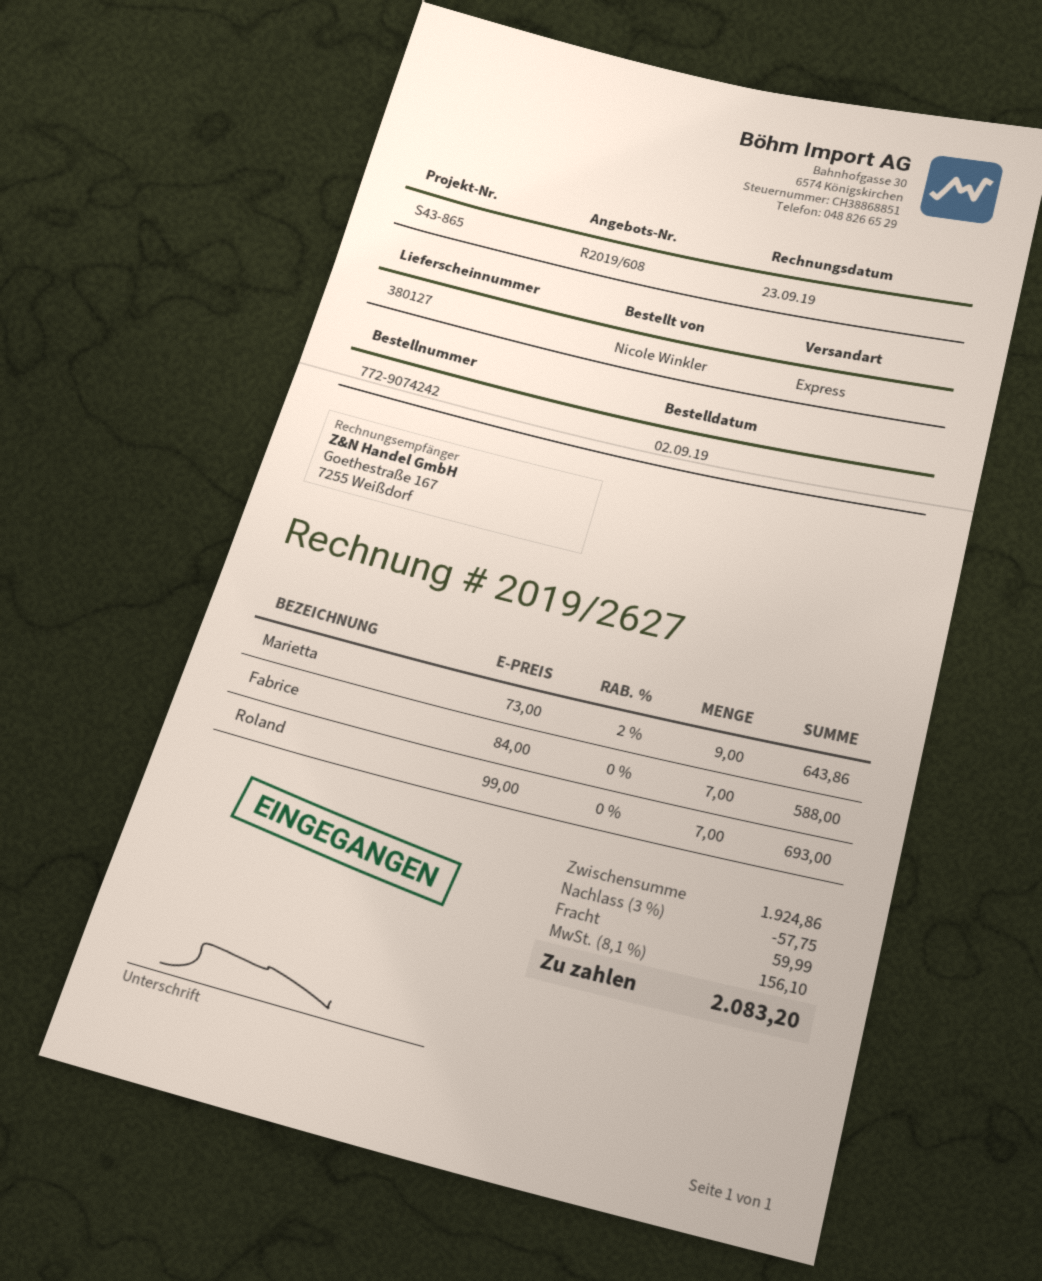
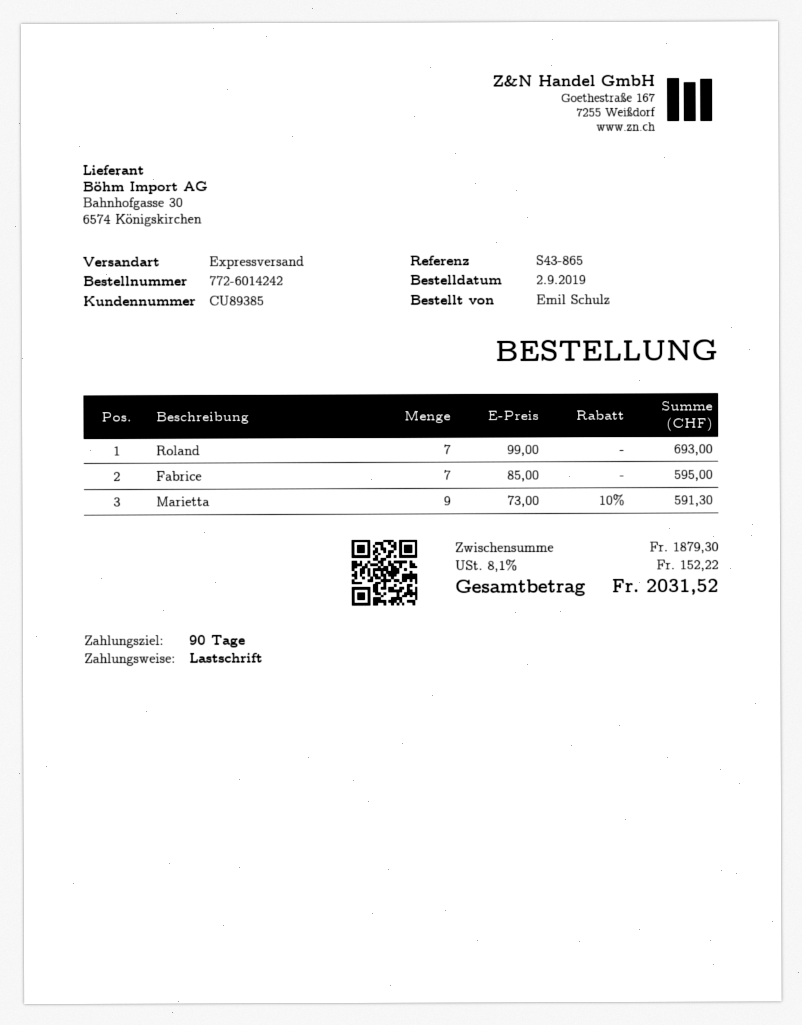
order number: 772-9074242 -> 772-6014242
ordered by: Nicole Winkler -> Emil Schulz
Marietta: 9 x 73.00 - 2% = 643.86 -> 9 x 73.00 - 10% = 591.30
Fabrice: 7 x 84.00 = 588.00 -> 7 x 85.00 = 595.00
subtotal: 1924.86 -> 1879.30
discount: 3% = 57.75 -> none
shipping: 59.99 -> none
tax: 8.1% = 156.10 -> 8.1% = 152.22
total: 2083.20 -> 2031.52

